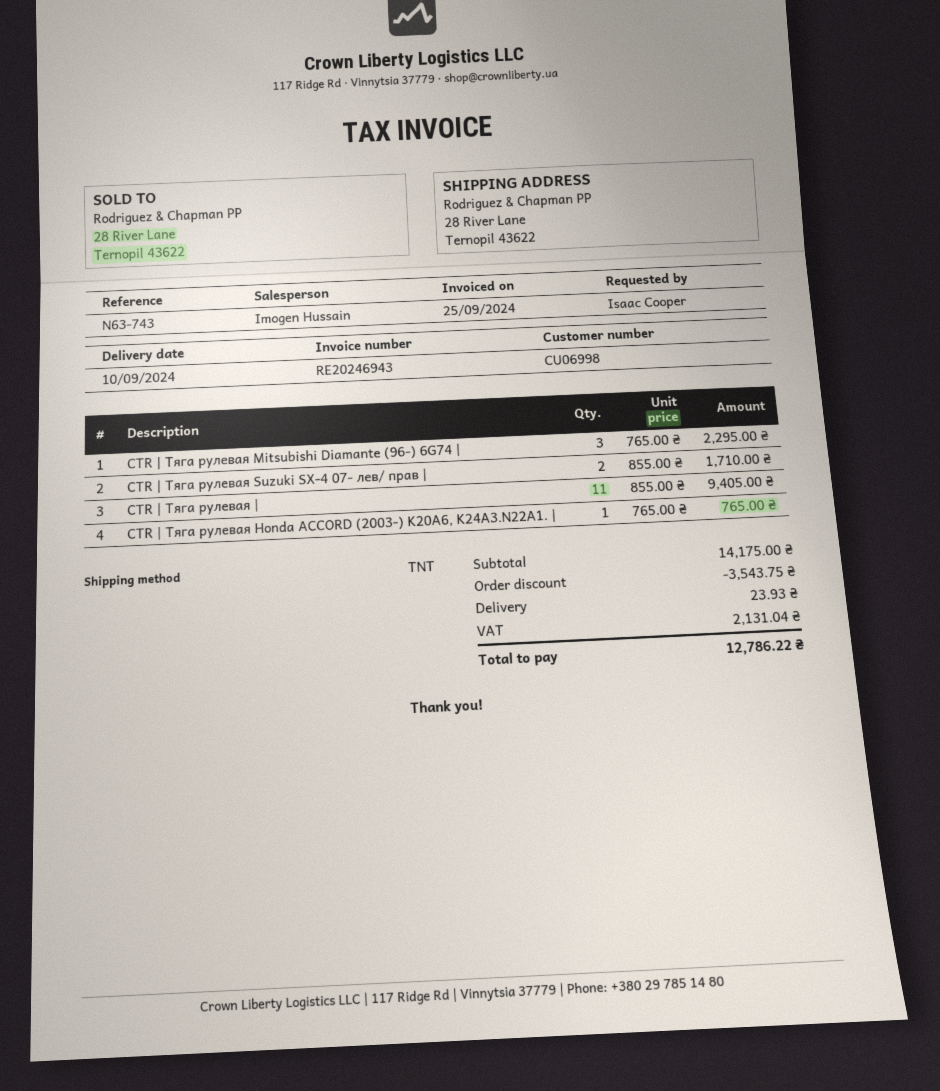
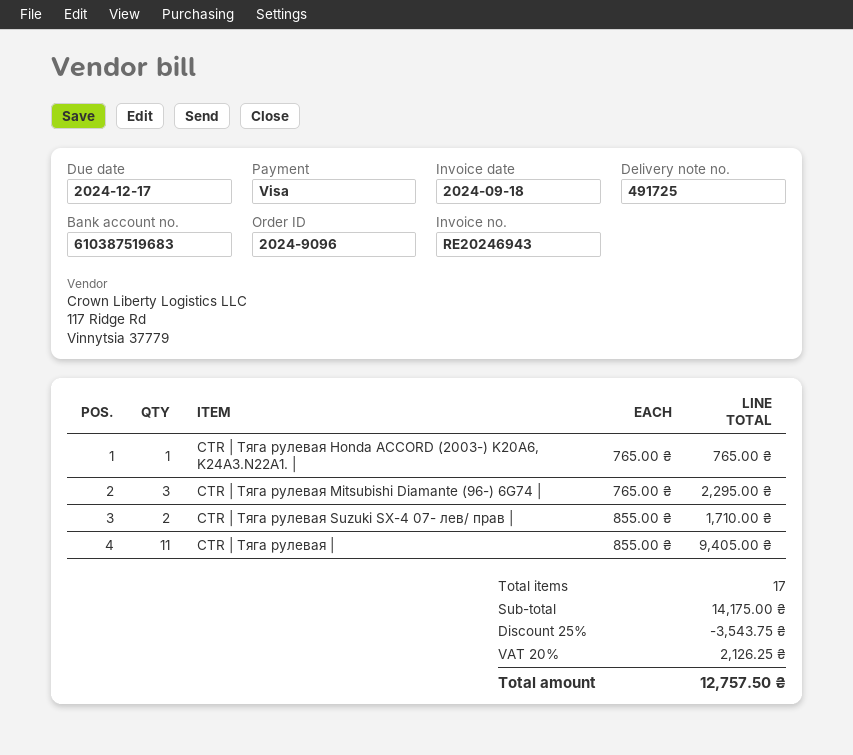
invoice date: 2024-09-25 -> 2024-09-18
shipping: 23.93 -> none
tax: 2131.04 -> 2126.25
total: 12786.22 -> 12757.50

